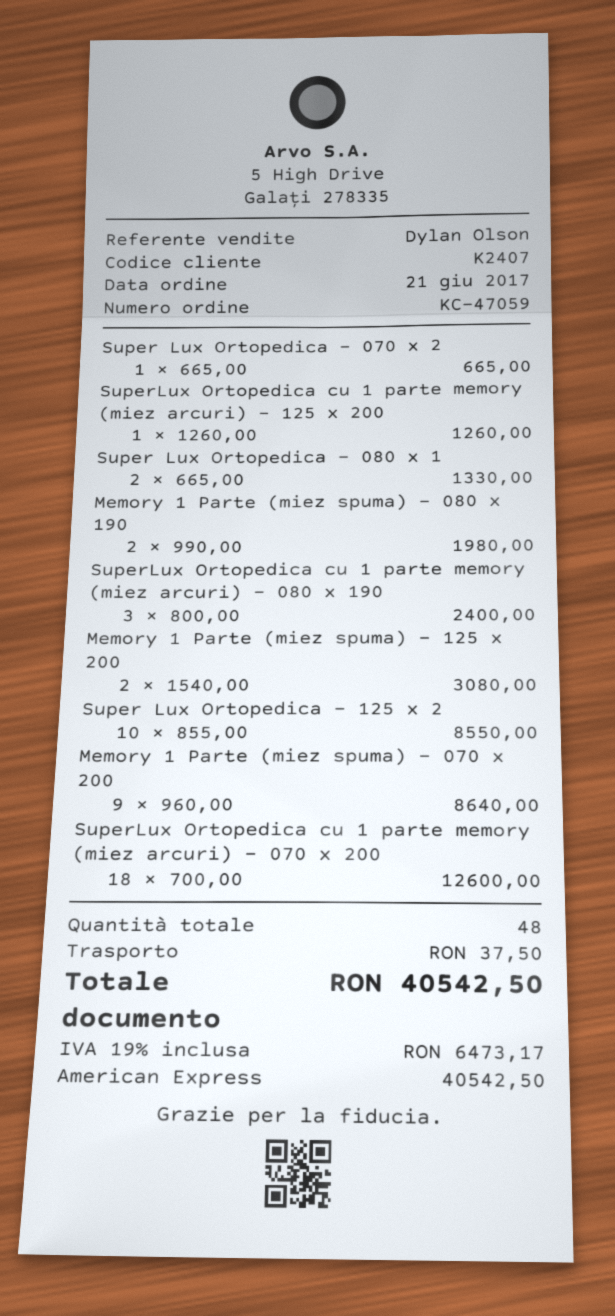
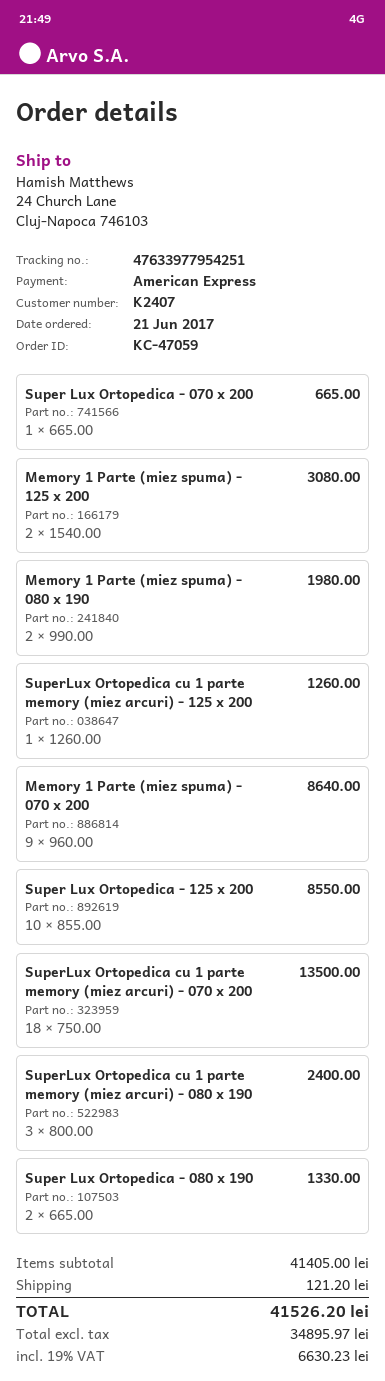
SuperLux Ortopedica cu 1 parte memory (miez arcuri) - 070 x 200: 18 x 700.00 = 12600.00 -> 18 x 750.00 = 13500.00
shipping: 37.50 -> 121.20
tax: 19% = 6473.17 -> 19% = 6630.23
total: 40542.50 -> 41526.20

